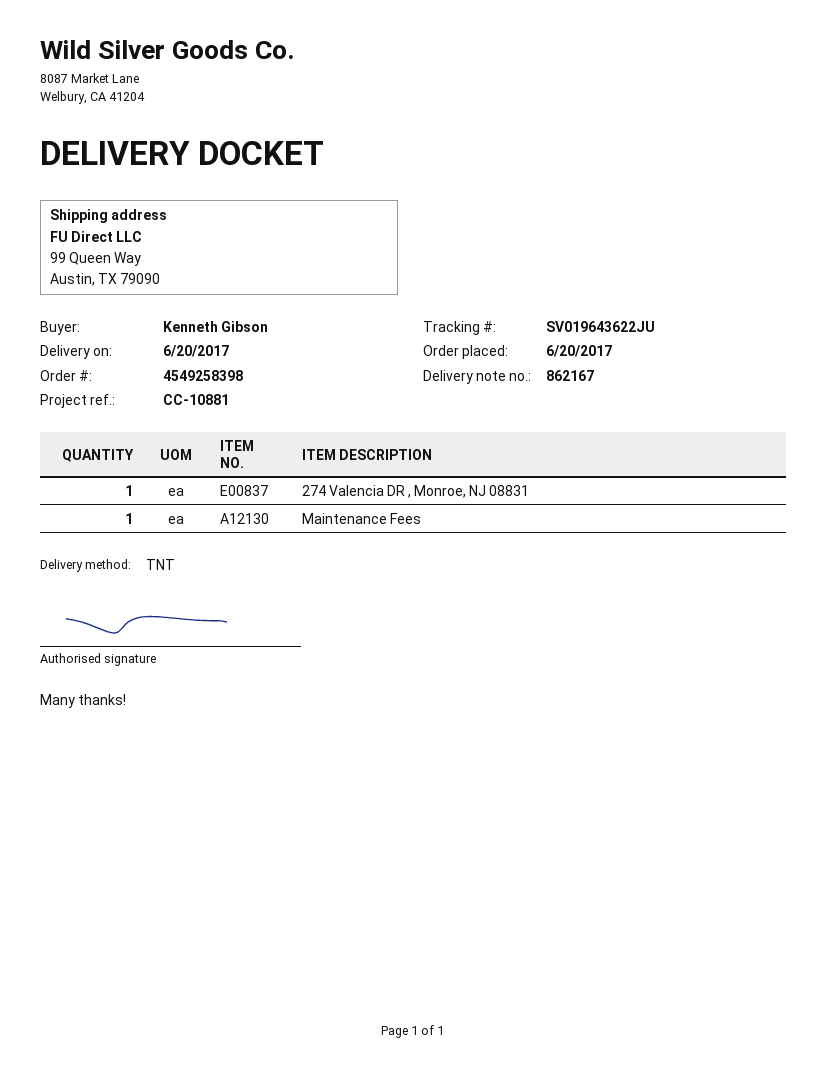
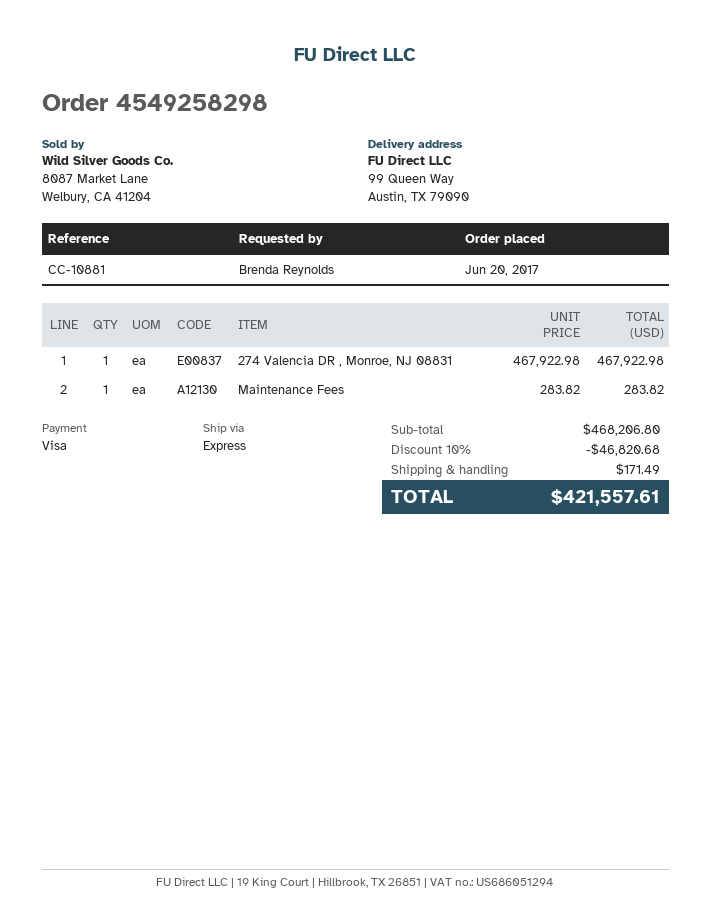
order number: 4549258398 -> 4549258298
ordered by: Kenneth Gibson -> Brenda Reynolds
shipping method: TNT -> express

